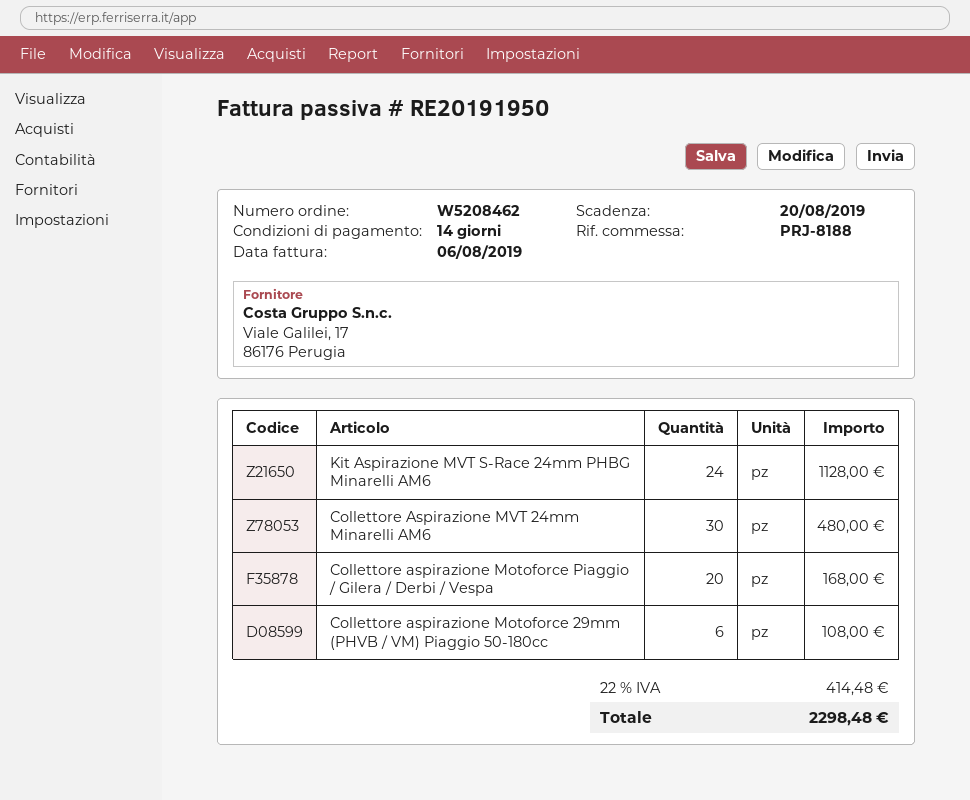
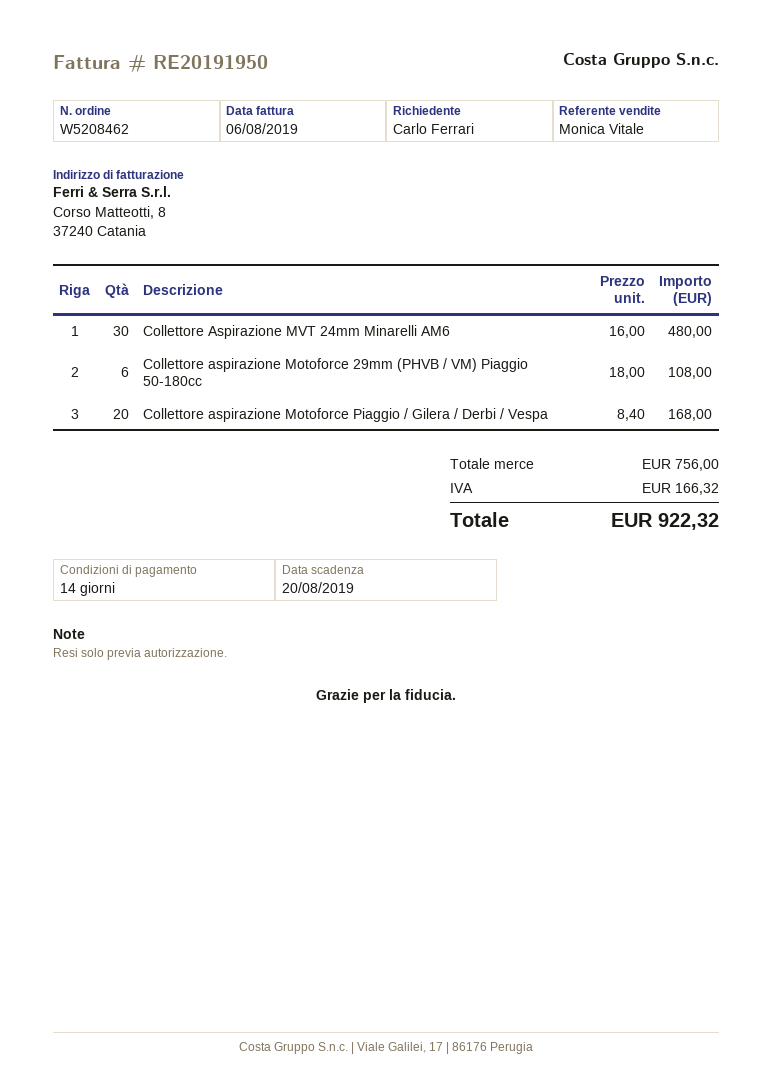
Kit Aspirazione MVT S-Race 24mm PHBG Minarelli AM6: 24 for 1128.00 -> none
tax: 414.48 -> 166.32
total: 2298.48 -> 922.32

